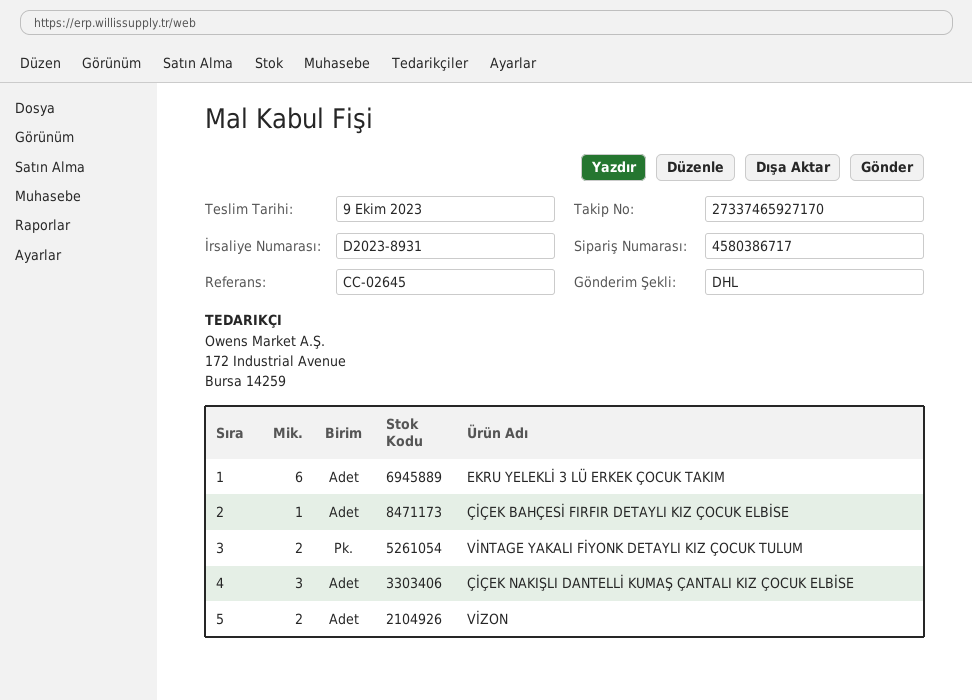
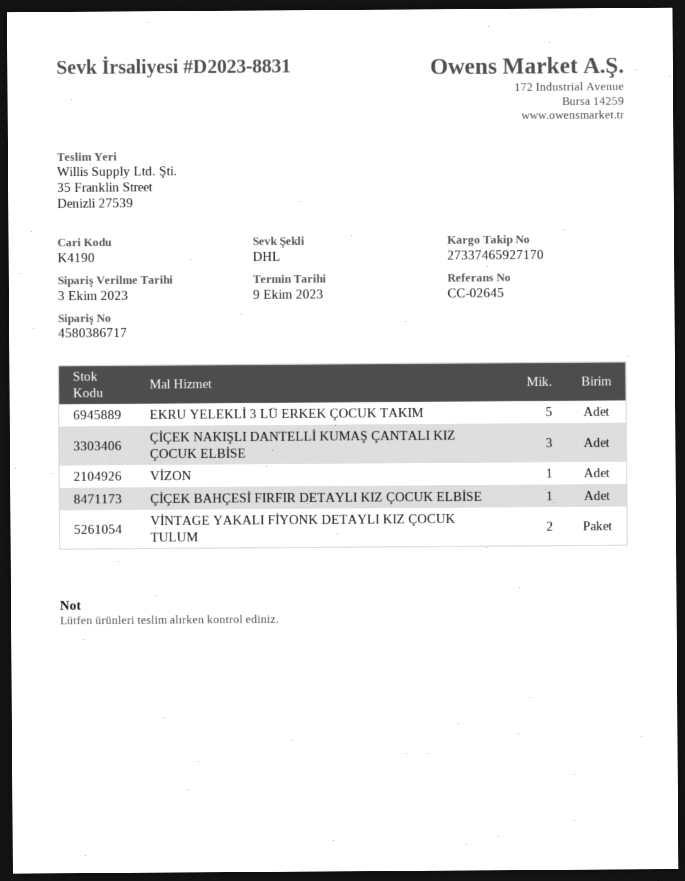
delivery note number: D2023-8931 -> D2023-8831
EKRU YELEKLİ 3 LÜ ERKEK ÇOCUK TAKIM: 6 -> 5
VİZON: 2 -> 1

